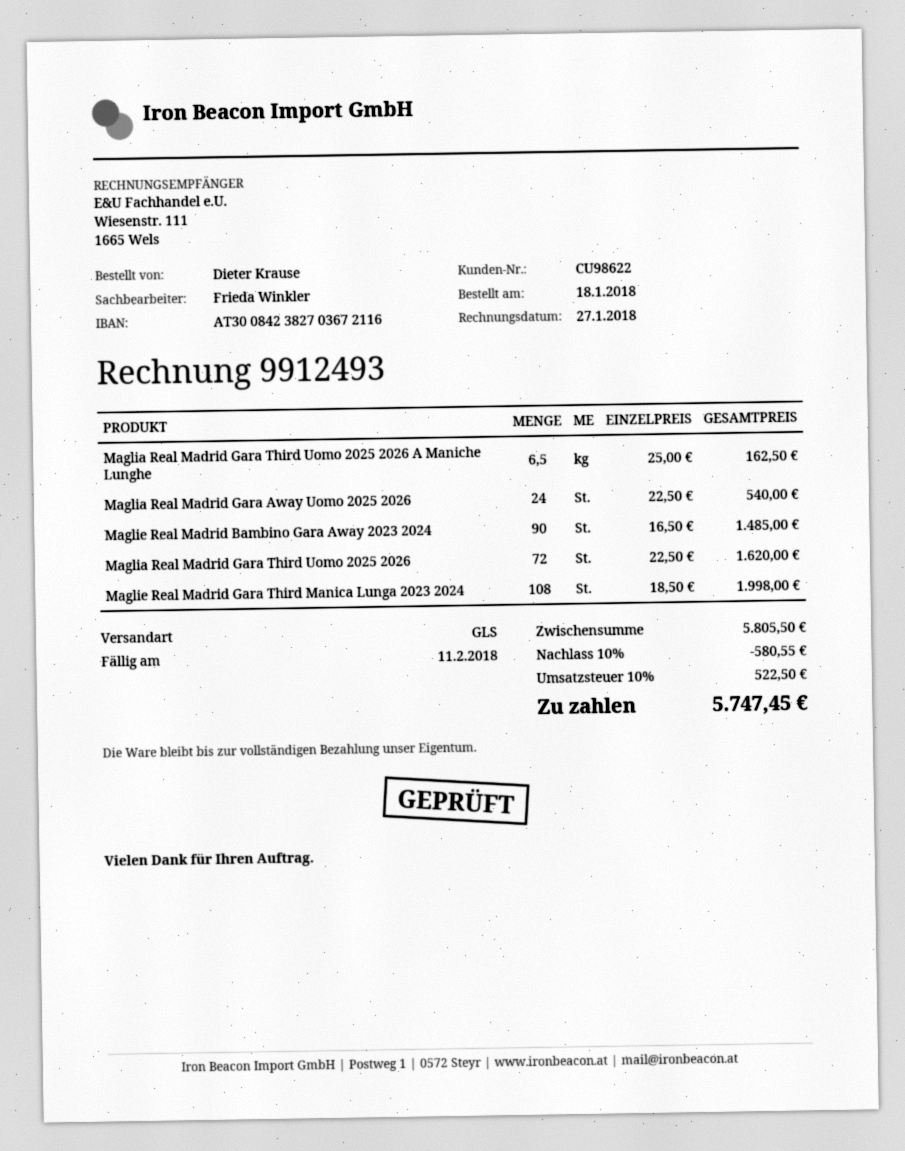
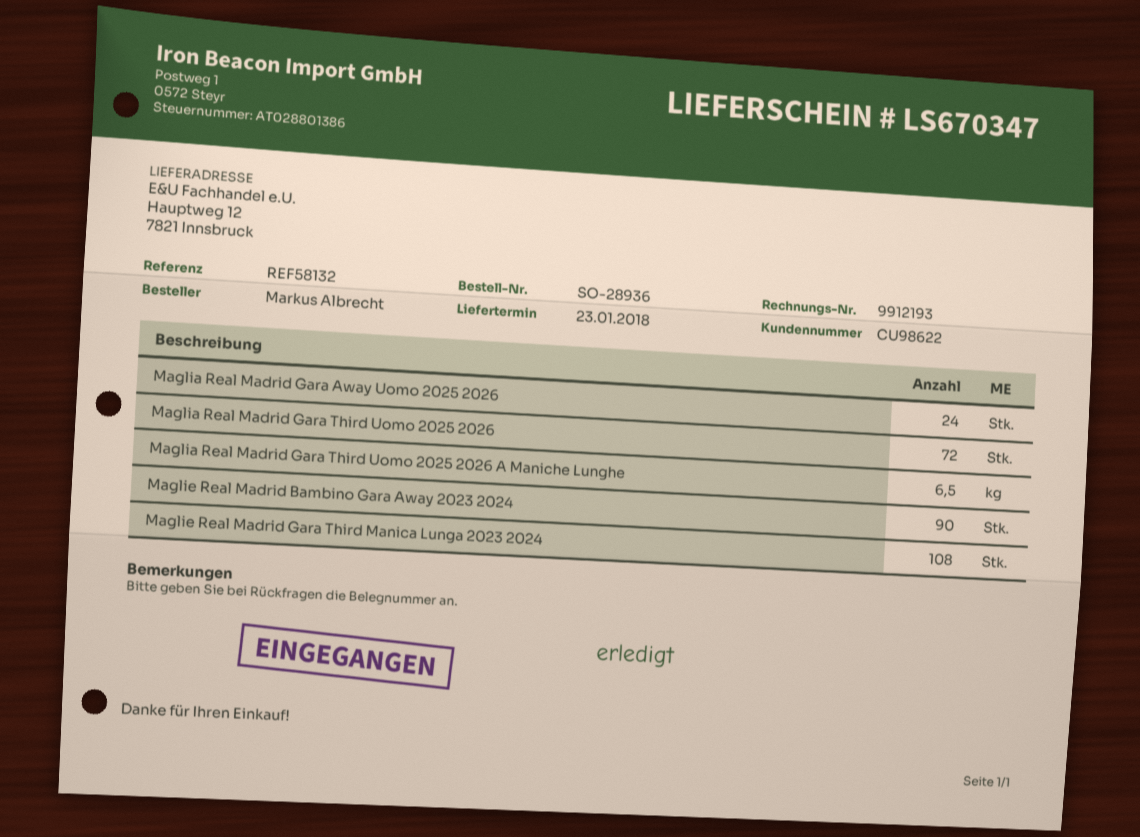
invoice number: 9912493 -> 9912193
ordered by: Dieter Krause -> Markus Albrecht

